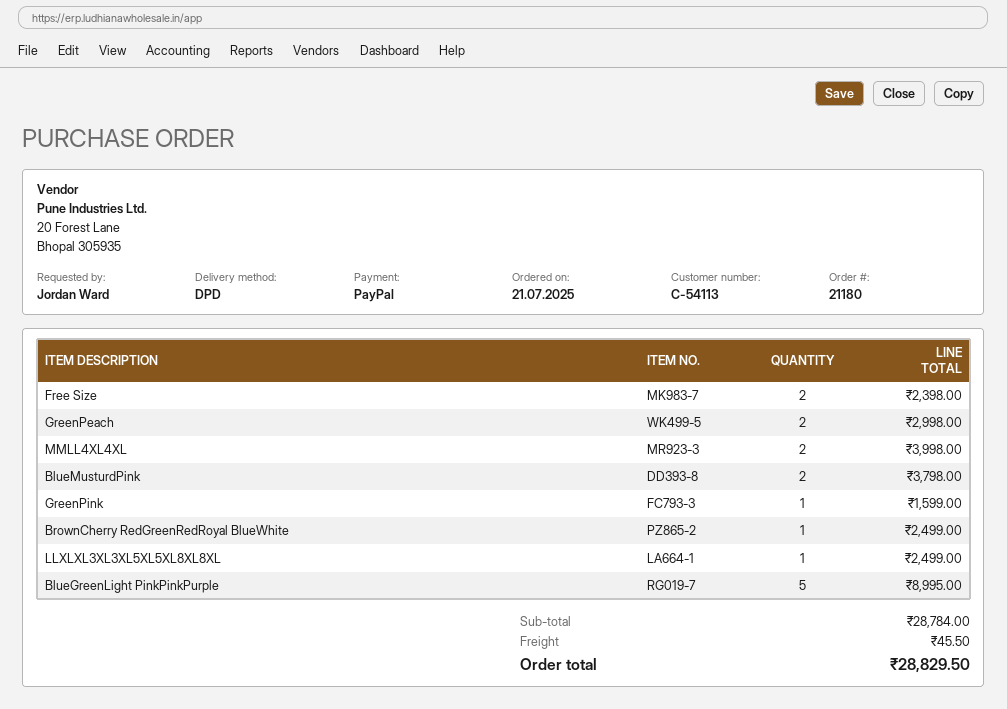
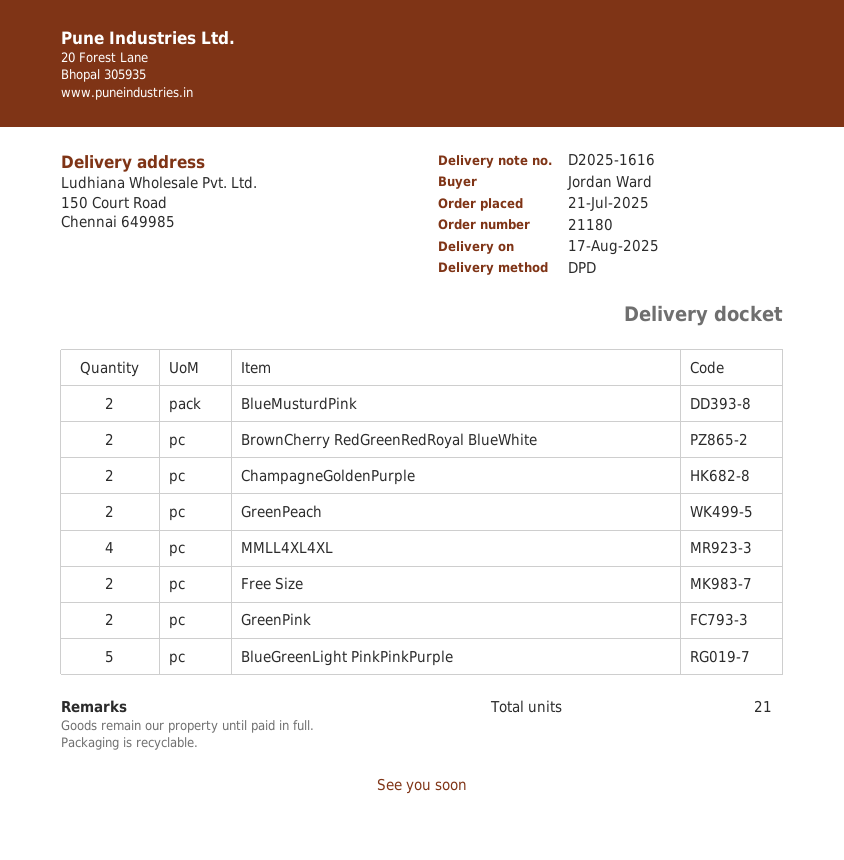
MMLL4XL4XL: 2 -> 4
GreenPink: 1 -> 2
BrownCherry RedGreenRedRoyal BlueWhite: 1 -> 2
LLXLXL3XL3XL5XL5XL8XL8XL: 1 -> none
ChampagneGoldenPurple: none -> 2

